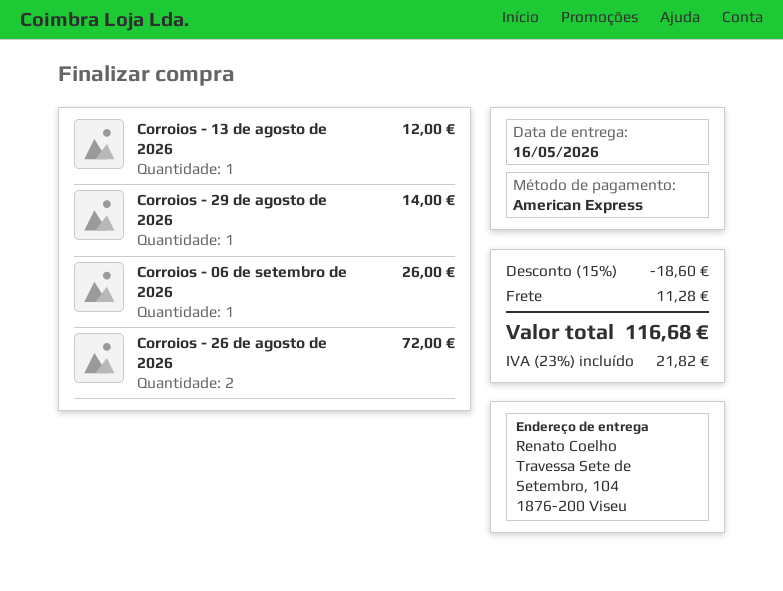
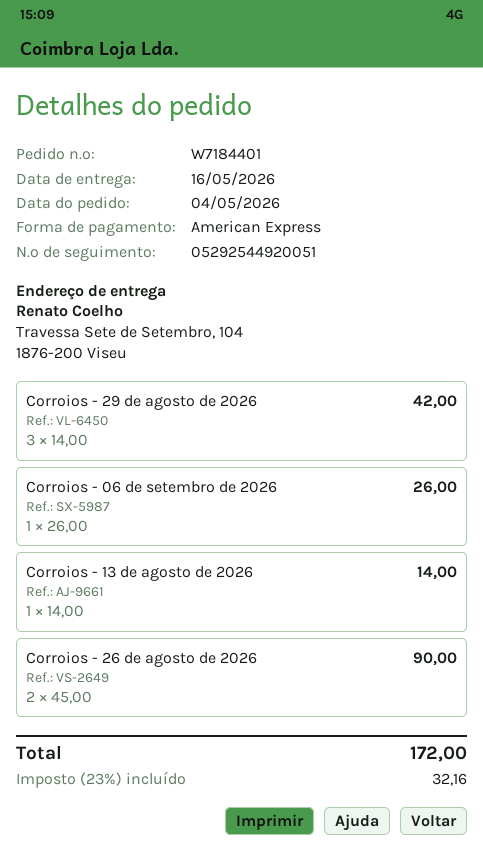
Corroios - 13 de agosto de 2026: 1 for 12.00 -> 1 for 14.00
Corroios - 29 de agosto de 2026: 1 for 14.00 -> 3 for 42.00
Corroios - 26 de agosto de 2026: 2 for 72.00 -> 2 for 90.00
discount: 15% = 18.60 -> none
shipping: 11.28 -> none
tax: 23% = 21.82 -> 23% = 32.16
total: 116.68 -> 172.00

